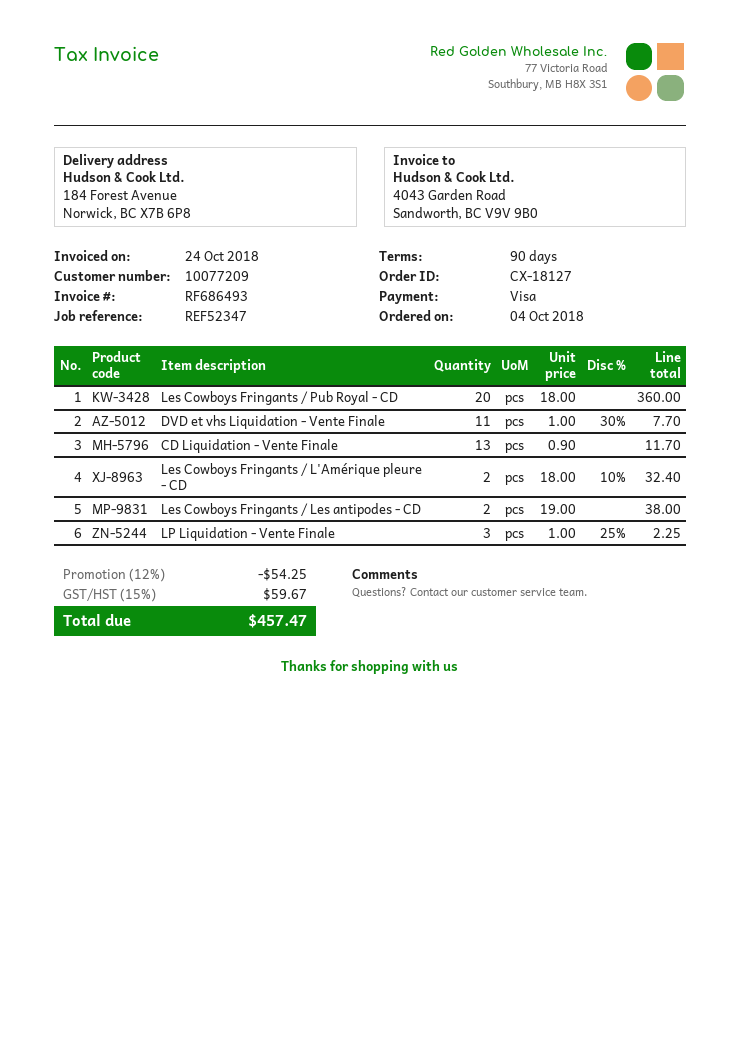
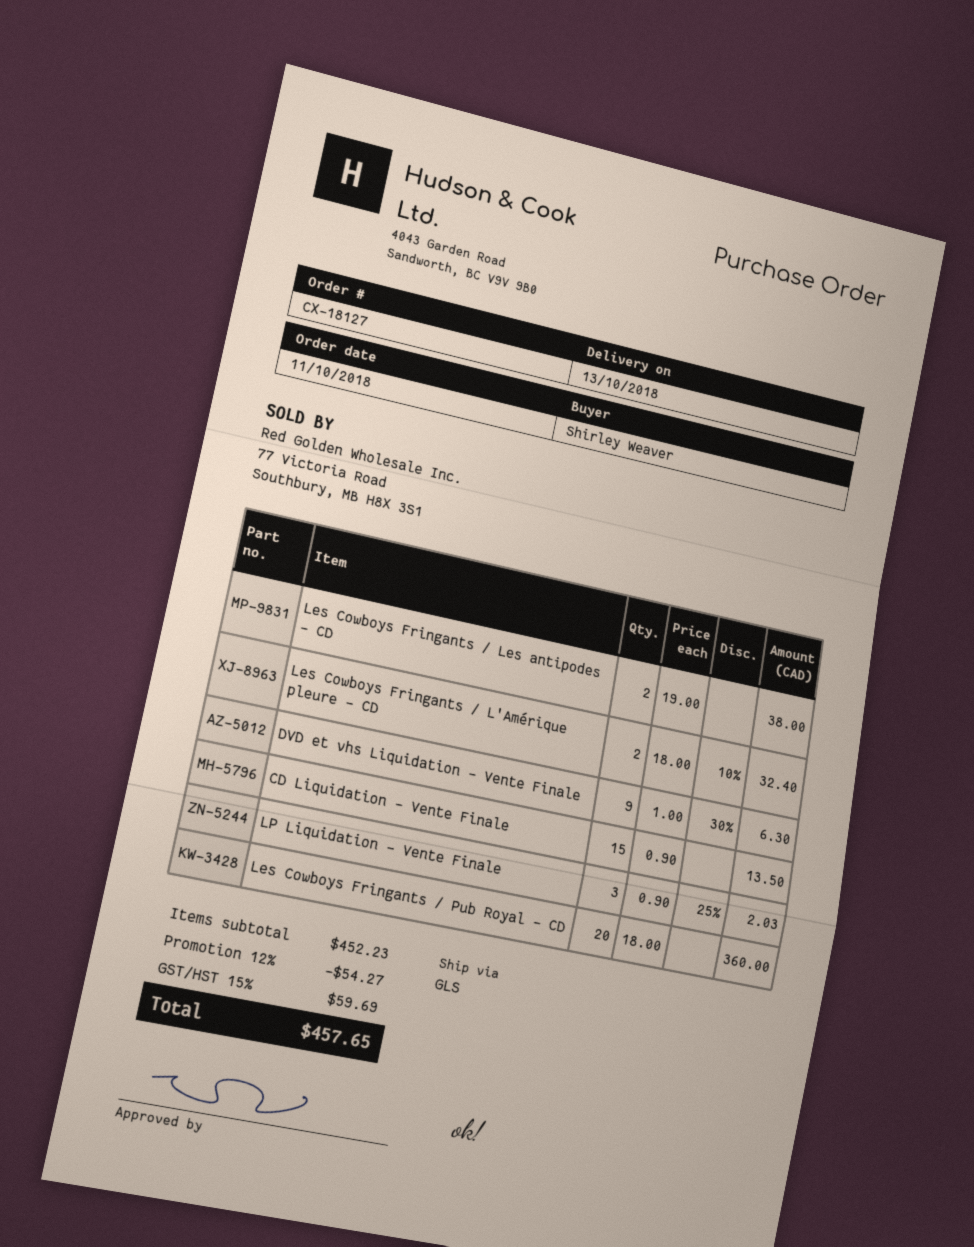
order date: 2018-10-04 -> 2018-10-11
DVD et vhs Liquidation - Vente Finale: 11 x 1.00 - 30% = 7.70 -> 9 x 1.00 - 30% = 6.30
CD Liquidation - Vente Finale: 13 x 0.90 = 11.70 -> 15 x 0.90 = 13.50
LP Liquidation - Vente Finale: 3 x 1.00 - 25% = 2.25 -> 3 x 0.90 - 25% = 2.03
discount: 12% = 54.25 -> 12% = 54.27
tax: 15% = 59.67 -> 15% = 59.69
total: 457.47 -> 457.65

